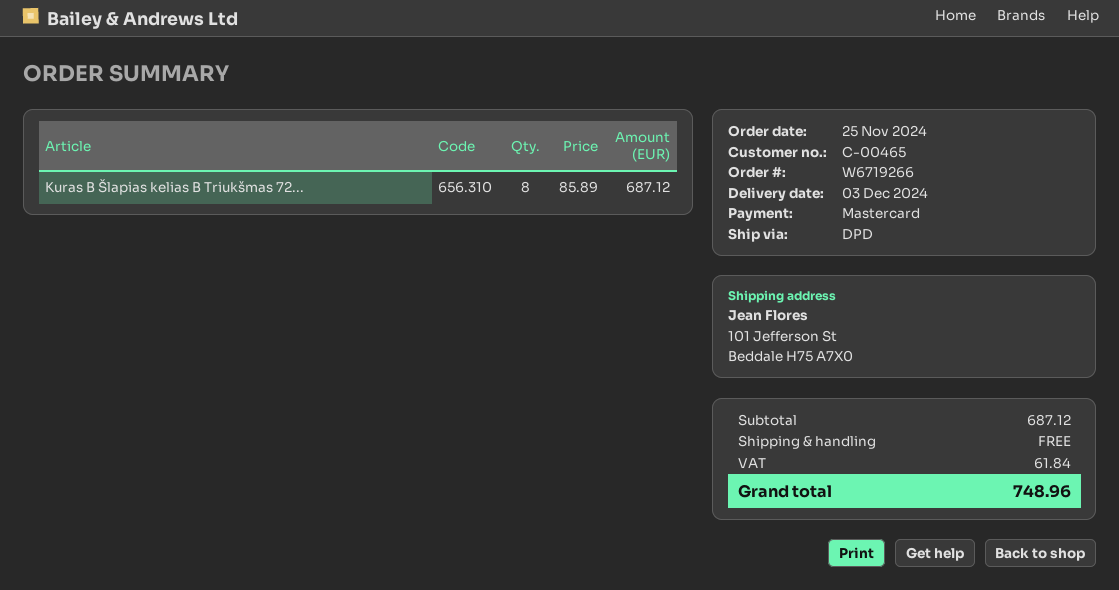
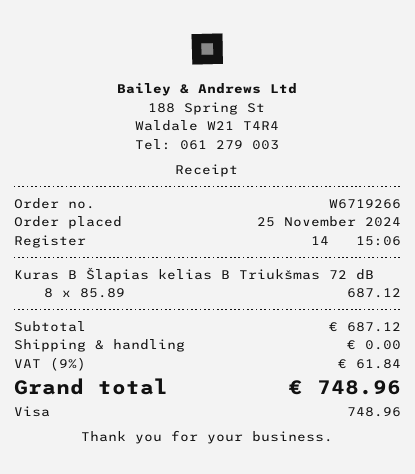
payment method: Mastercard -> Visa

